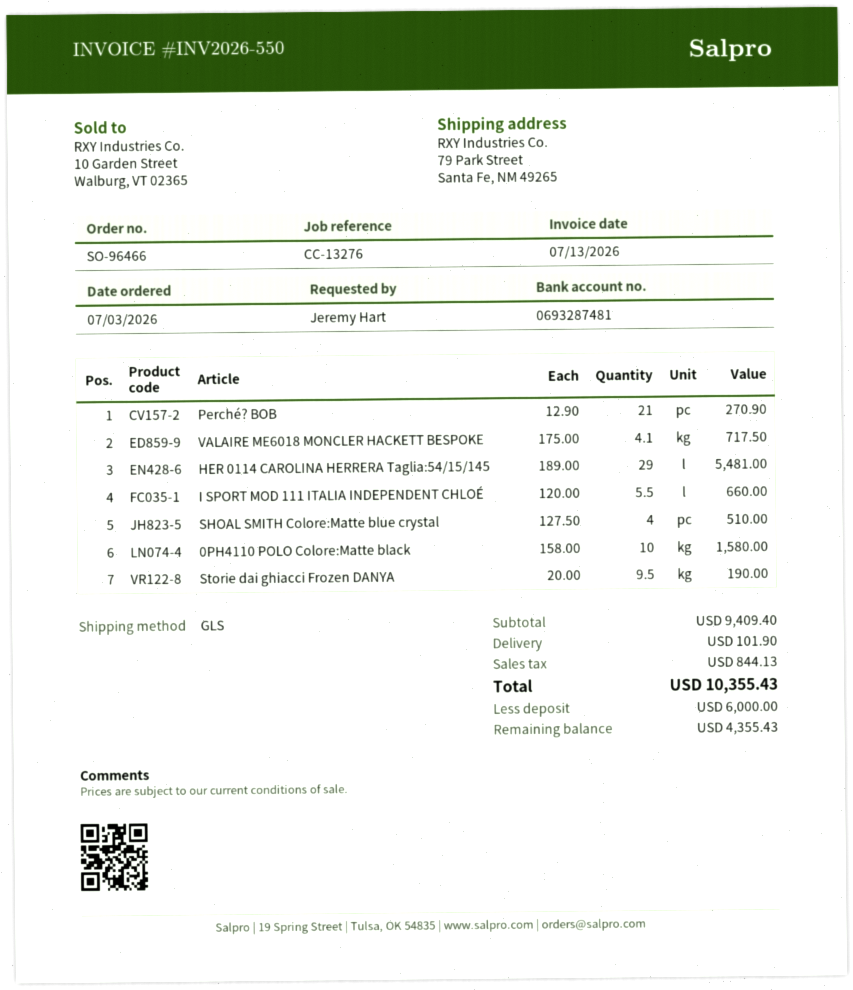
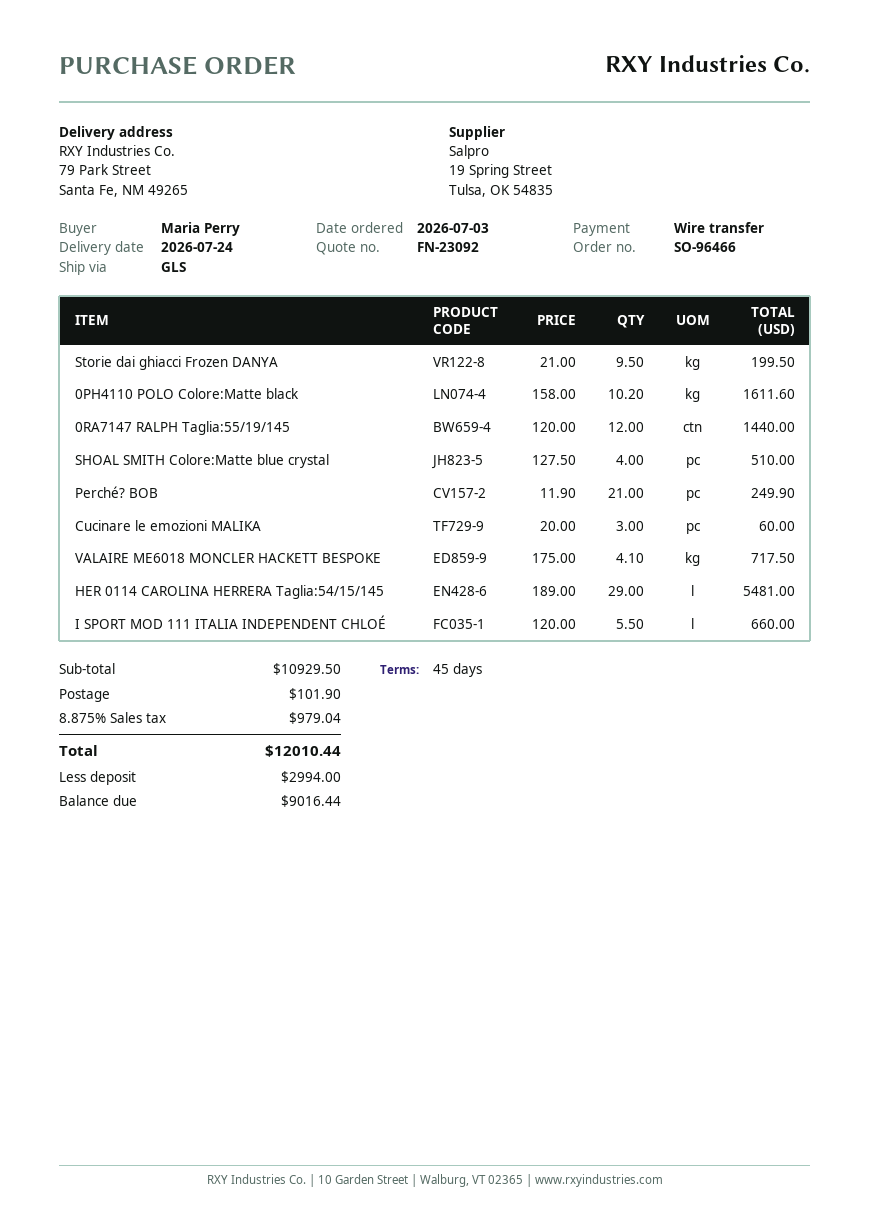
ordered by: Jeremy Hart -> Maria Perry
Perché? BOB: 21 x 12.90 = 270.90 -> 21 x 11.90 = 249.90
0PH4110 POLO Colore:Matte black: 10 x 158.00 = 1580.00 -> 10.2 x 158.00 = 1611.60
Storie dai ghiacci Frozen DANYA: 9.5 x 20.00 = 190.00 -> 9.5 x 21.00 = 199.50
0RA7147 RALPH Taglia:55/19/145: none -> 12 x 120.00 = 1440.00
Cucinare le emozioni MALIKA: none -> 3 x 20.00 = 60.00
subtotal: 9409.40 -> 10929.50
tax: 844.13 -> 979.04
total: 10355.43 -> 12010.44
deposit: 6000.00 -> 2994.00
balance: 4355.43 -> 9016.44

